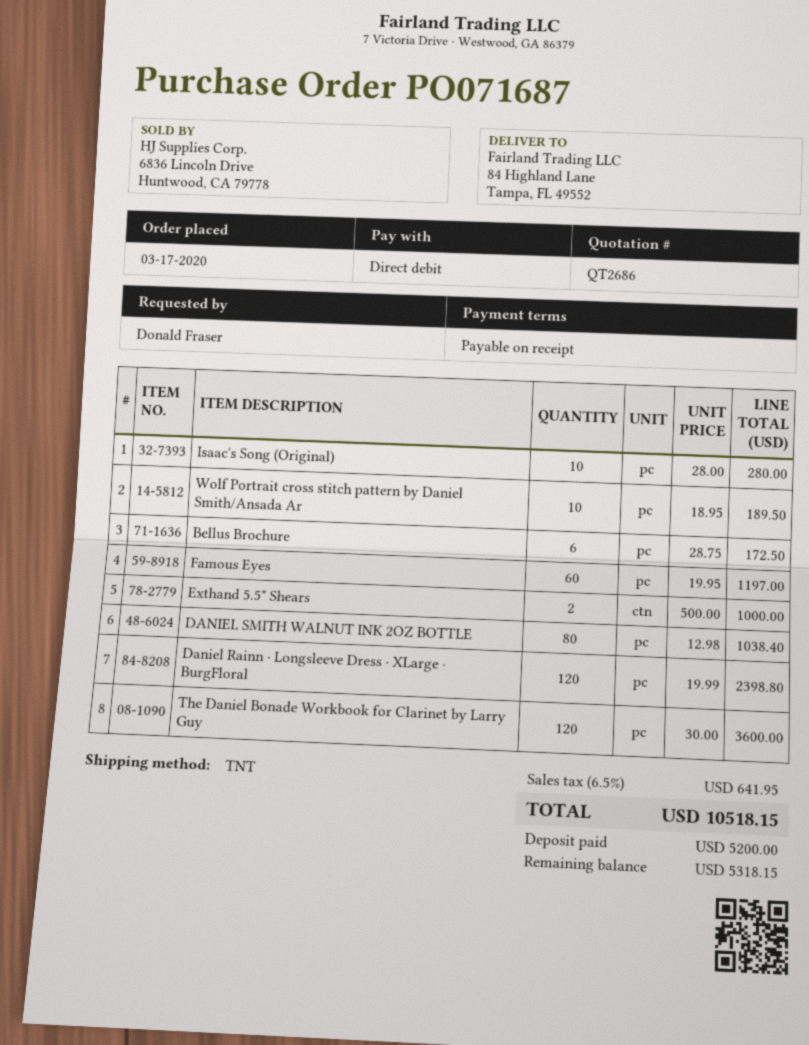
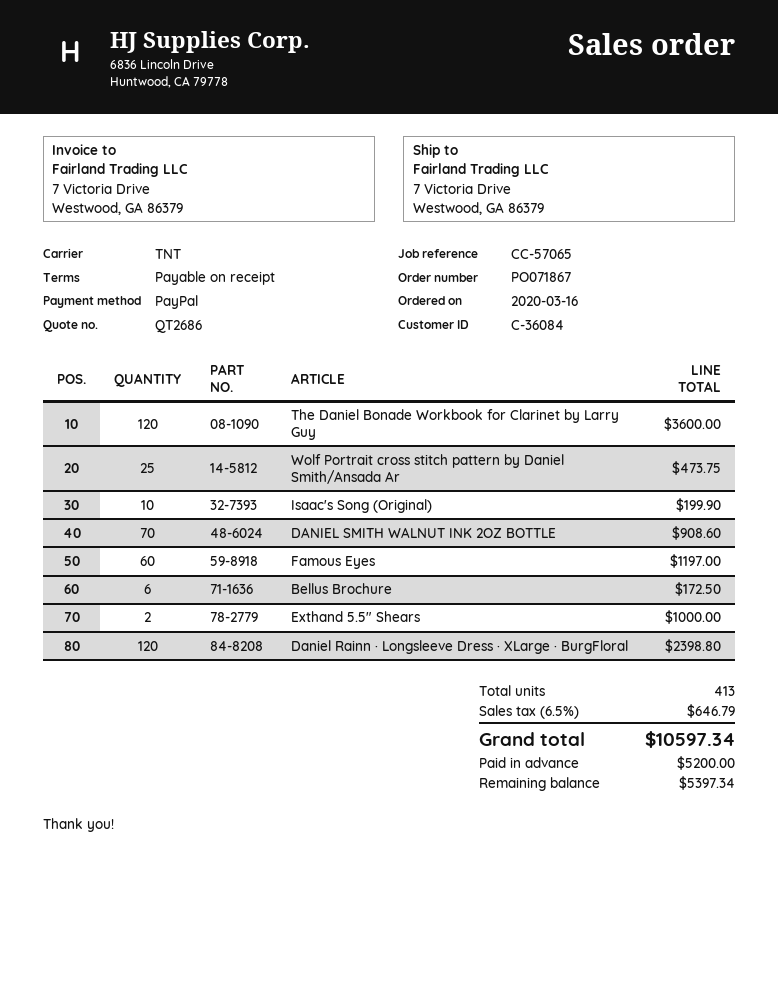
order number: PO071687 -> PO071867
order date: 2020-03-17 -> 2020-03-16
payment method: direct debit -> PayPal
ship to: 84 Highland Lane, Tampa, FL 49552 -> 7 Victoria Drive, Westwood, GA 86379
Isaac's Song (Original): 10 for 280.00 -> 10 for 199.90
Wolf Portrait cross stitch pattern by Daniel Smith/Ansada Ar: 10 for 189.50 -> 25 for 473.75
DANIEL SMITH WALNUT INK 2OZ BOTTLE: 80 for 1038.40 -> 70 for 908.60
tax: 6.5% = 641.95 -> 6.5% = 646.79
total: 10518.15 -> 10597.34
balance: 5318.15 -> 5397.34

